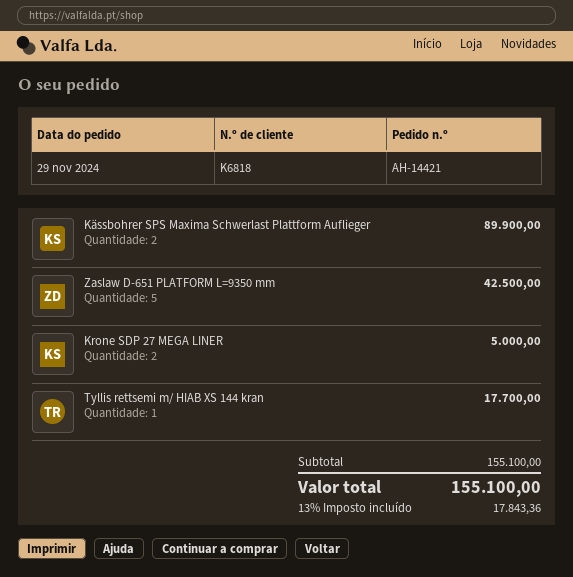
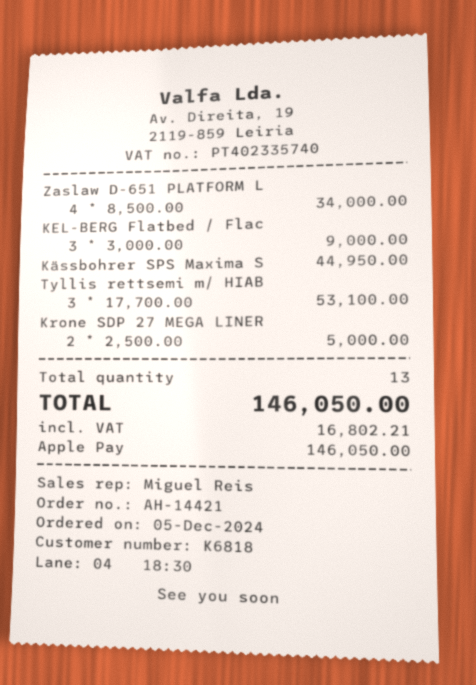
order date: 2024-11-29 -> 2024-12-05
Kässbohrer SPS Maxima Schwerlast Plattform Auflieger: 2 for 89900.00 -> 1 for 44950.00
Zaslaw D-651 PLATFORM L=9350 mm: 5 for 42500.00 -> 4 for 34000.00
Tyllis rettsemi m/ HIAB XS 144 kran: 1 for 17700.00 -> 3 for 53100.00
KEL-BERG Flatbed / Flac: none -> 3 for 9000.00
tax: 17843.36 -> 16802.21
total: 155100.00 -> 146050.00

